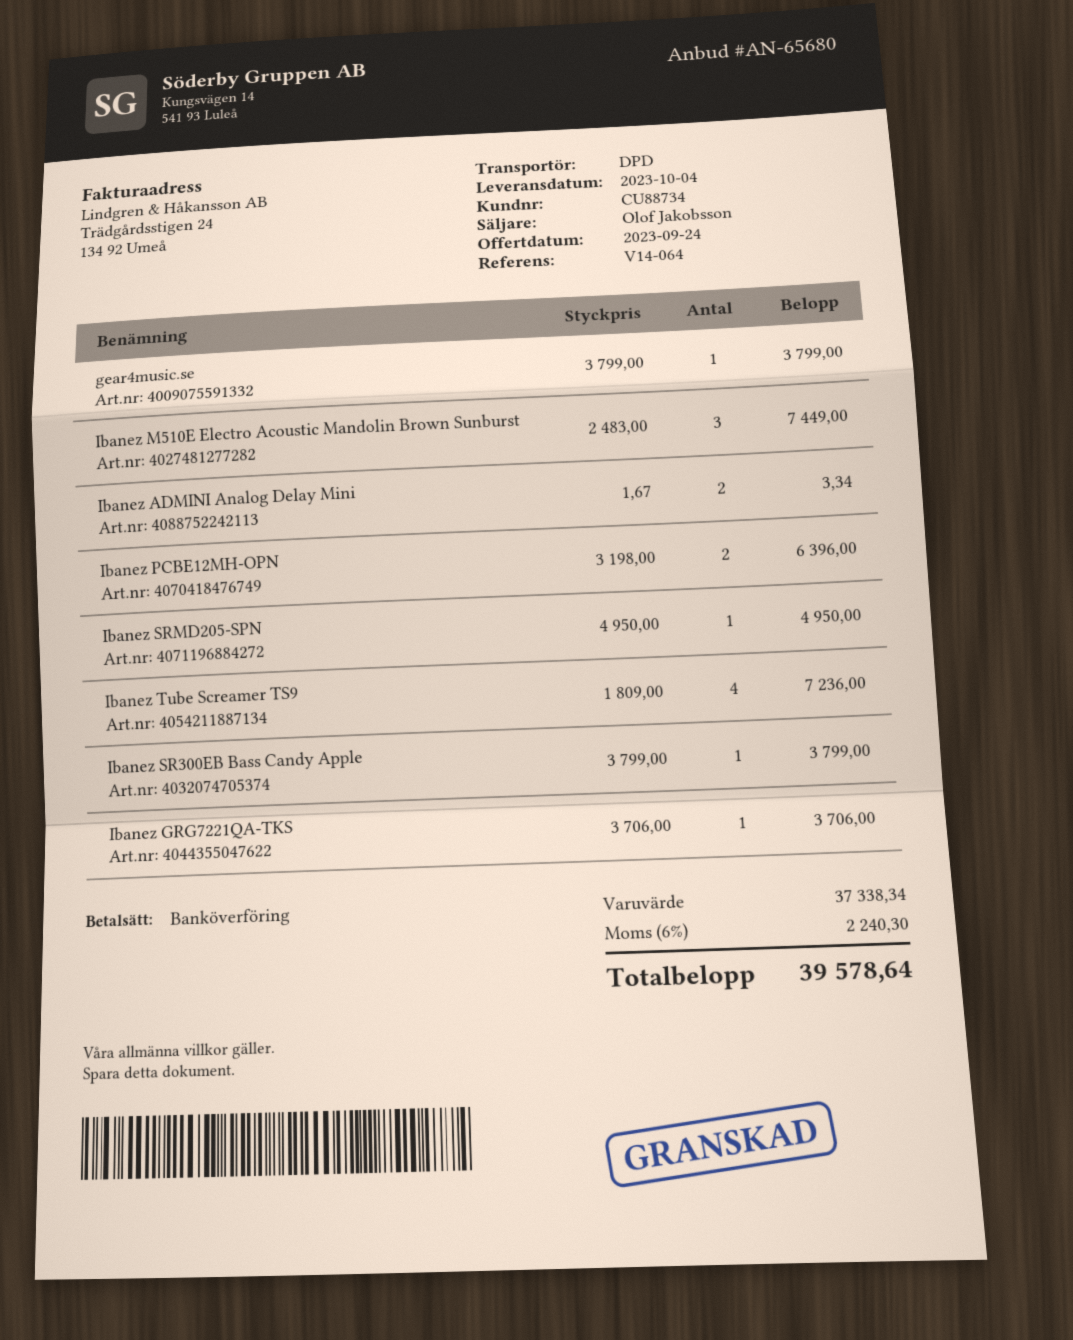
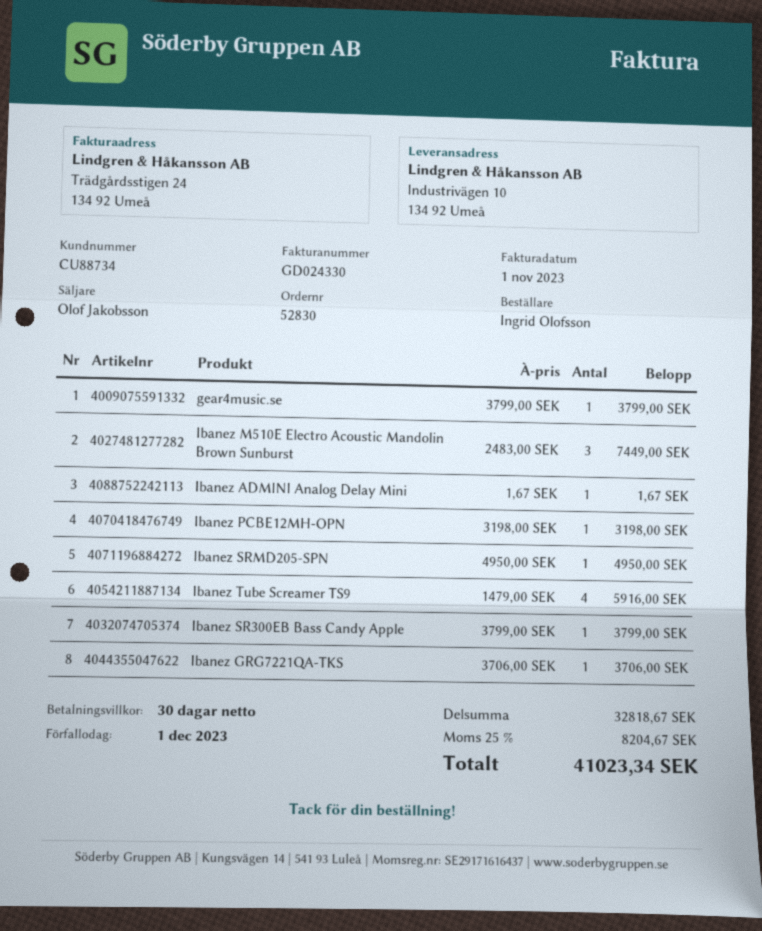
Ibanez ADMINI Analog Delay Mini: 2 x 1.67 = 3.34 -> 1 x 1.67 = 1.67
Ibanez PCBE12MH-OPN: 2 x 3198.00 = 6396.00 -> 1 x 3198.00 = 3198.00
Ibanez Tube Screamer TS9: 4 x 1809.00 = 7236.00 -> 4 x 1479.00 = 5916.00
subtotal: 37338.34 -> 32818.67
tax: 6% = 2240.30 -> 25% = 8204.67
total: 39578.64 -> 41023.34

